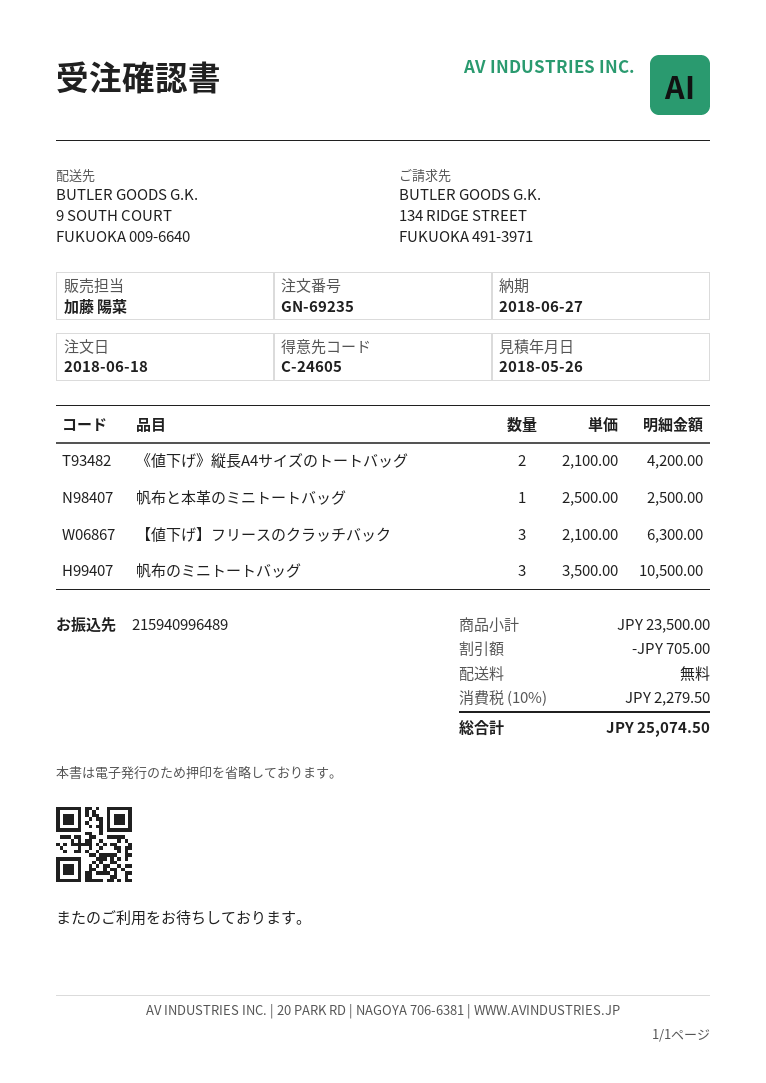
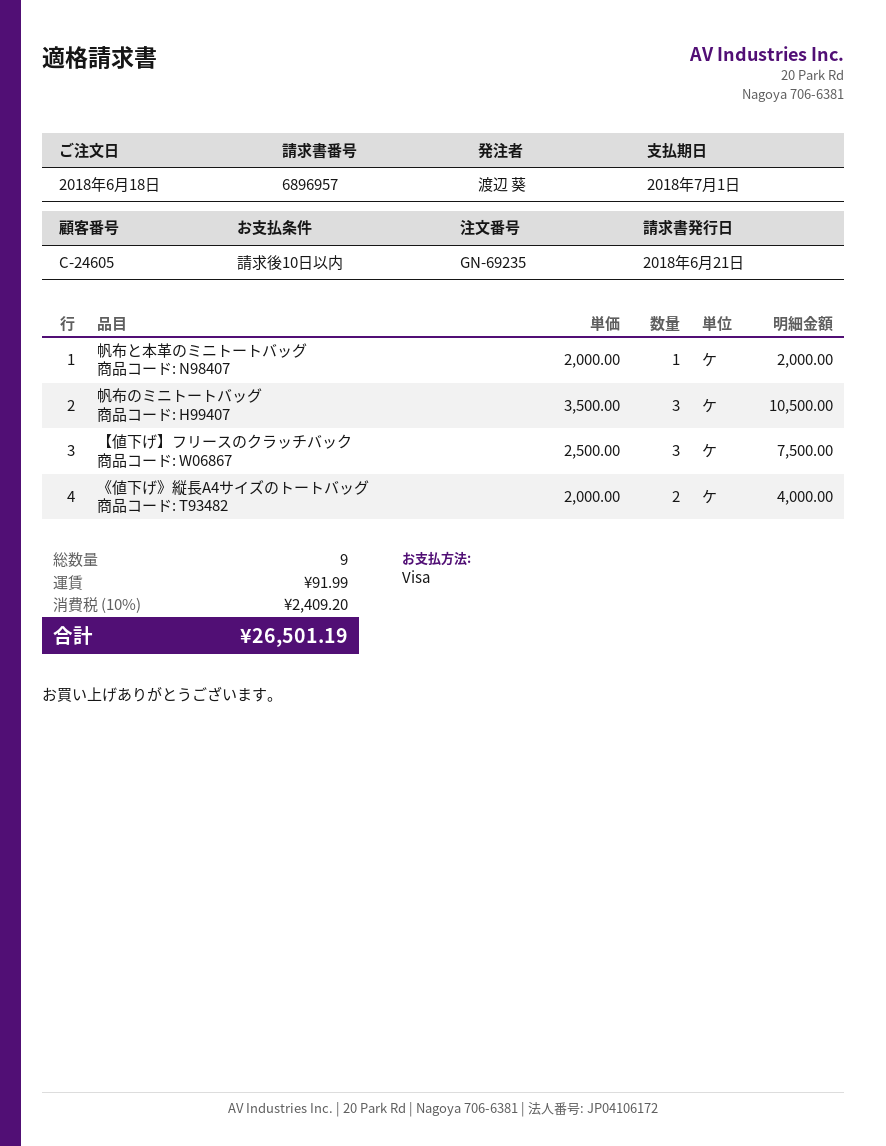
《値下げ》縦長A4サイズのトートバッグ: 2 x 2100.00 = 4200.00 -> 2 x 2000.00 = 4000.00
帆布と本革のミニトートバッグ: 1 x 2500.00 = 2500.00 -> 1 x 2000.00 = 2000.00
【値下げ】フリースのクラッチバック: 3 x 2100.00 = 6300.00 -> 3 x 2500.00 = 7500.00
discount: 705.00 -> none
shipping: 0.00 -> 91.99
tax: 10% = 2279.50 -> 10% = 2409.20
total: 25074.50 -> 26501.19

